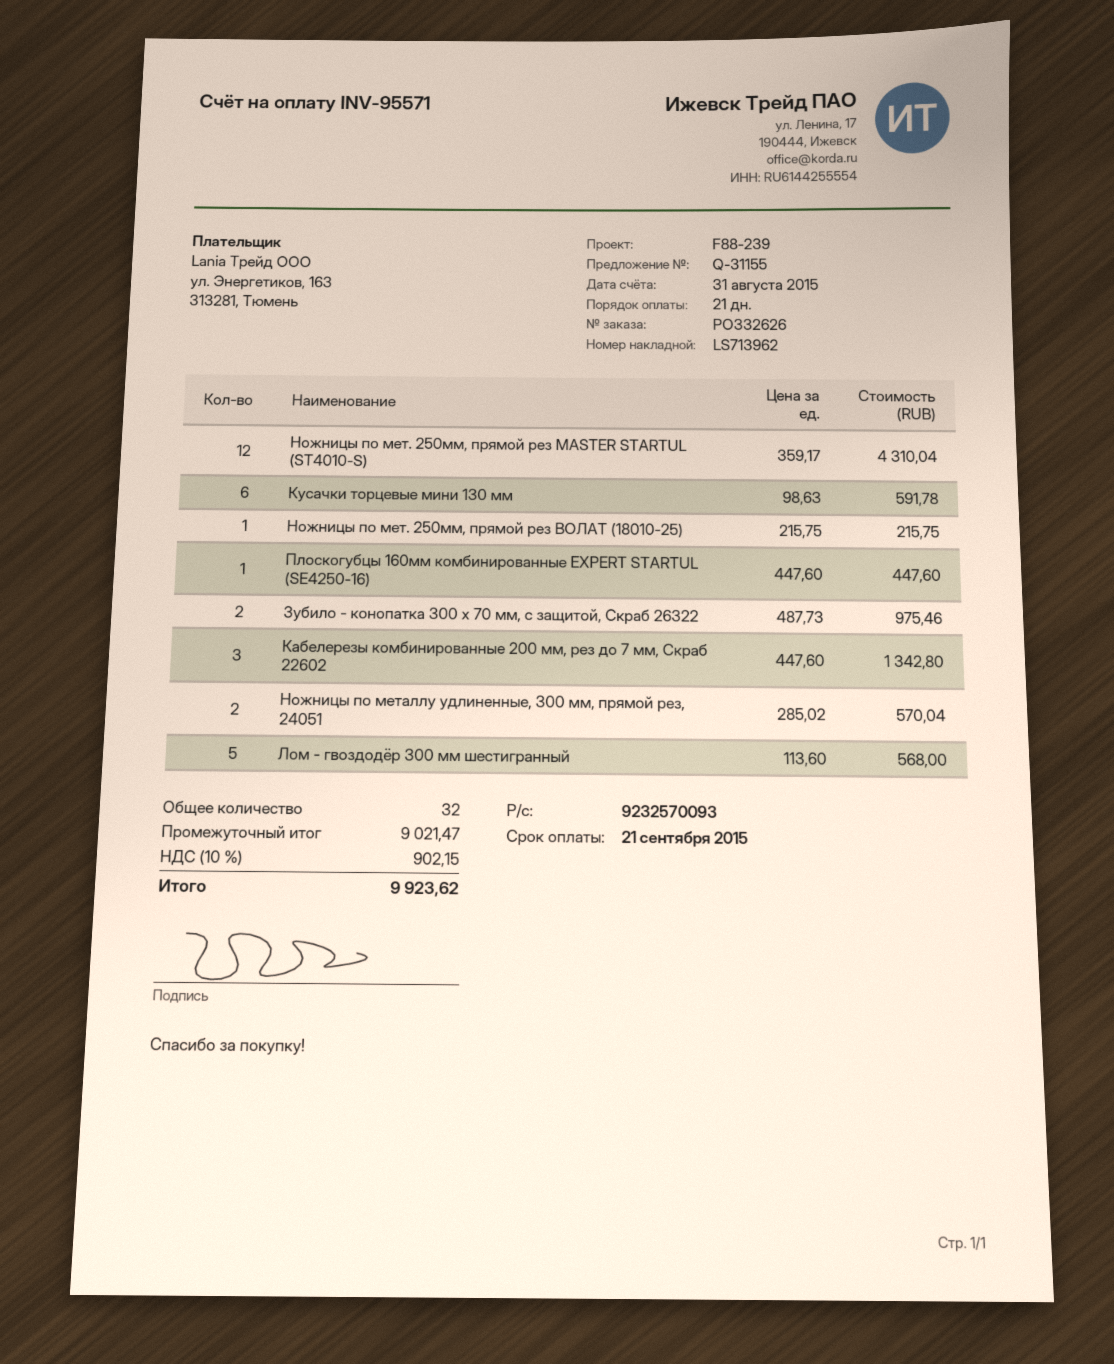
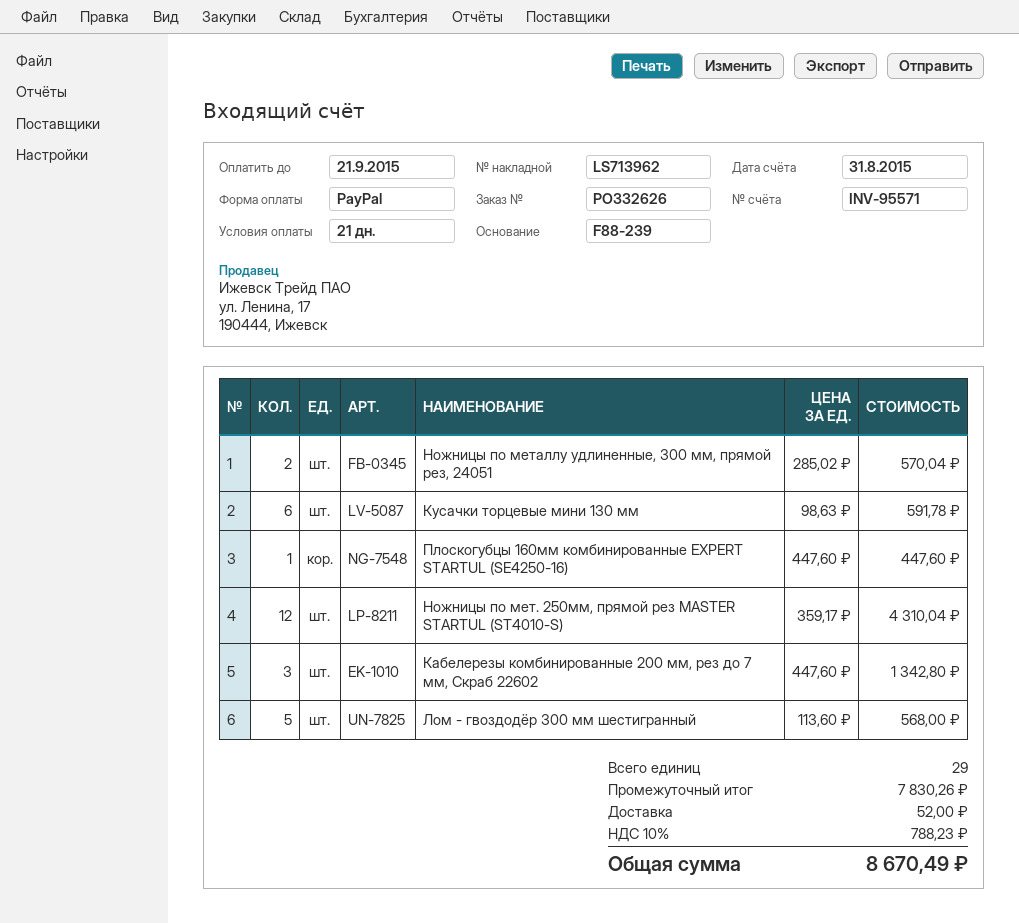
Ножницы по мет. 250мм, прямой рез ВОЛАТ (18010-25): 1 x 215.75 = 215.75 -> none
Зубило - конопатка 300 х 70 мм, с защитой, Скраб 26322: 2 x 487.73 = 975.46 -> none
total quantity: 32 -> 29
subtotal: 9021.47 -> 7830.26
shipping: none -> 52.00
tax: 10% = 902.15 -> 10% = 788.23
total: 9923.62 -> 8670.49

